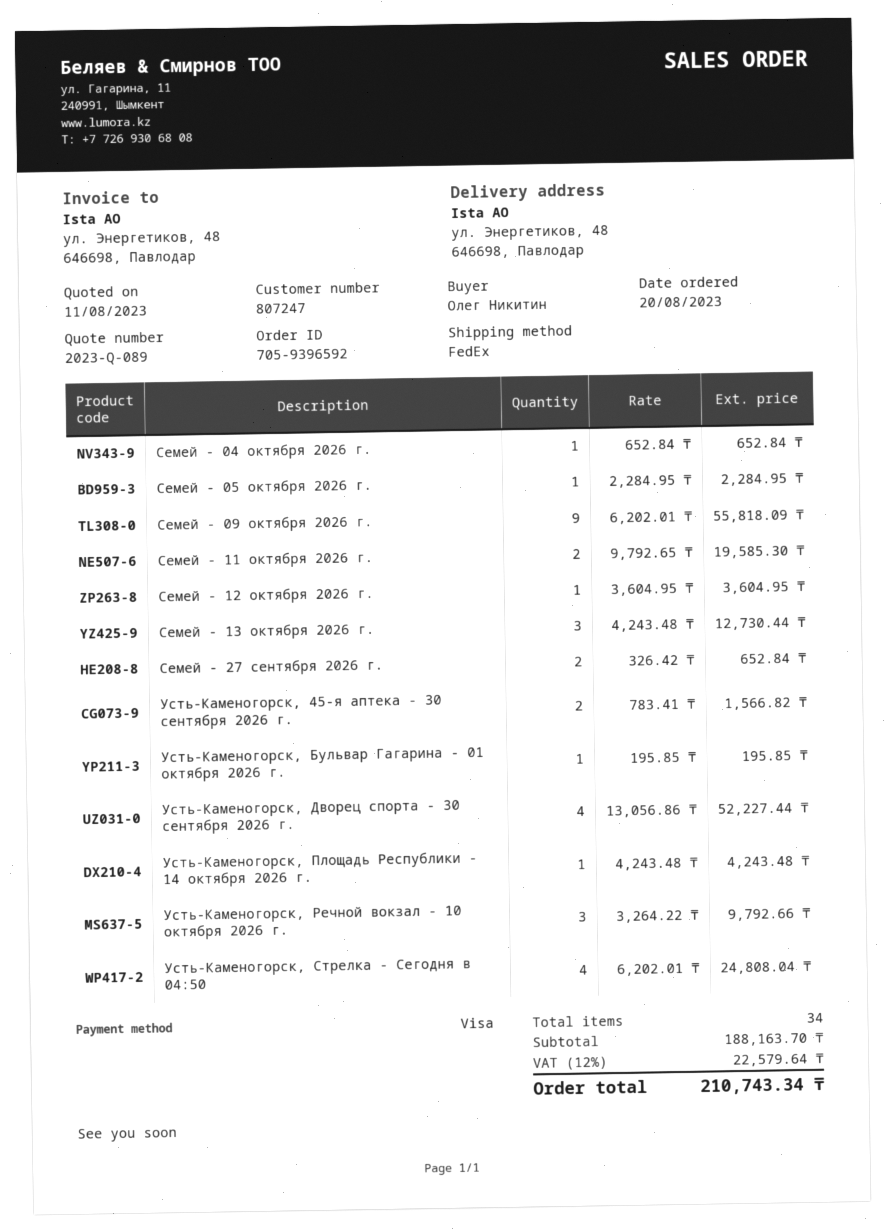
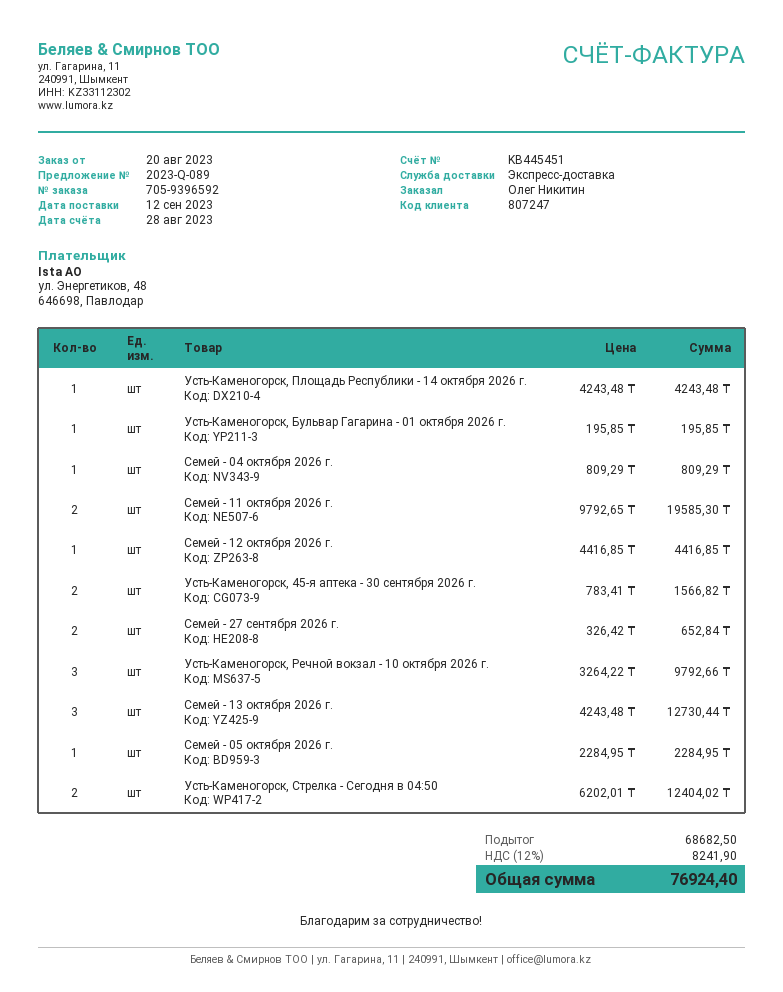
shipping method: FedEx -> express
Семей - 04 октября 2026 г.: 1 x 652.84 = 652.84 -> 1 x 809.29 = 809.29
Семей - 09 октября 2026 г.: 9 x 6202.01 = 55818.09 -> none
Семей - 12 октября 2026 г.: 1 x 3604.95 = 3604.95 -> 1 x 4416.85 = 4416.85
Усть-Каменогорск, Дворец спорта - 30 сентября 2026 г.: 4 x 13056.86 = 52227.44 -> none
Усть-Каменогорск, Стрелка - Сегодня в 04:50: 4 x 6202.01 = 24808.04 -> 2 x 6202.01 = 12404.02
subtotal: 188163.70 -> 68682.50
tax: 12% = 22579.64 -> 12% = 8241.90
total: 210743.34 -> 76924.40

